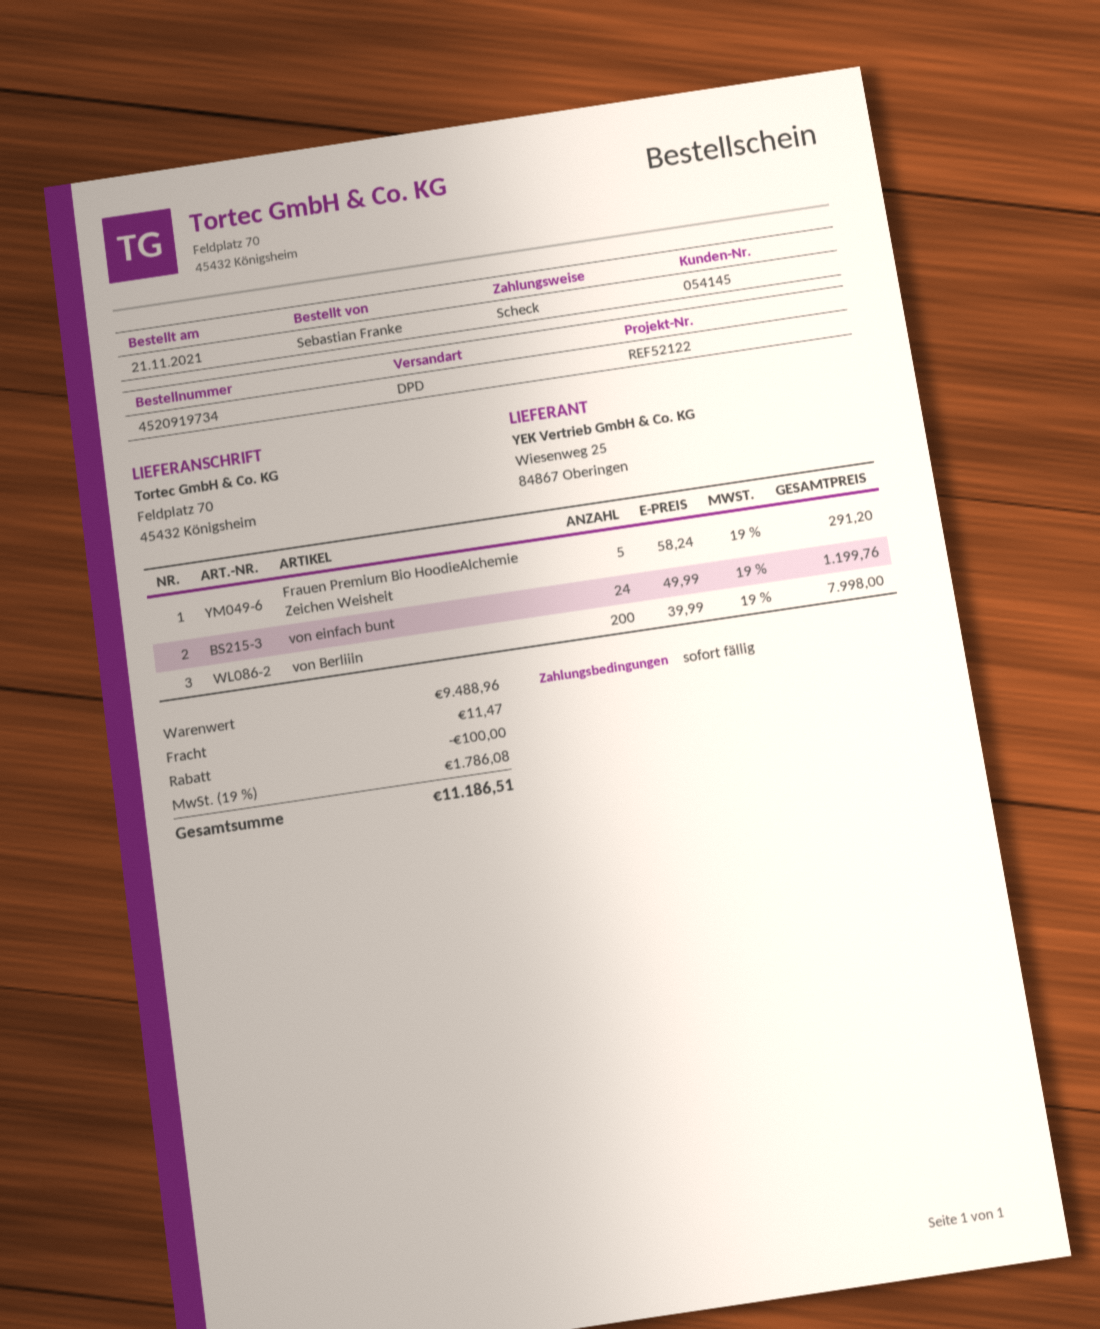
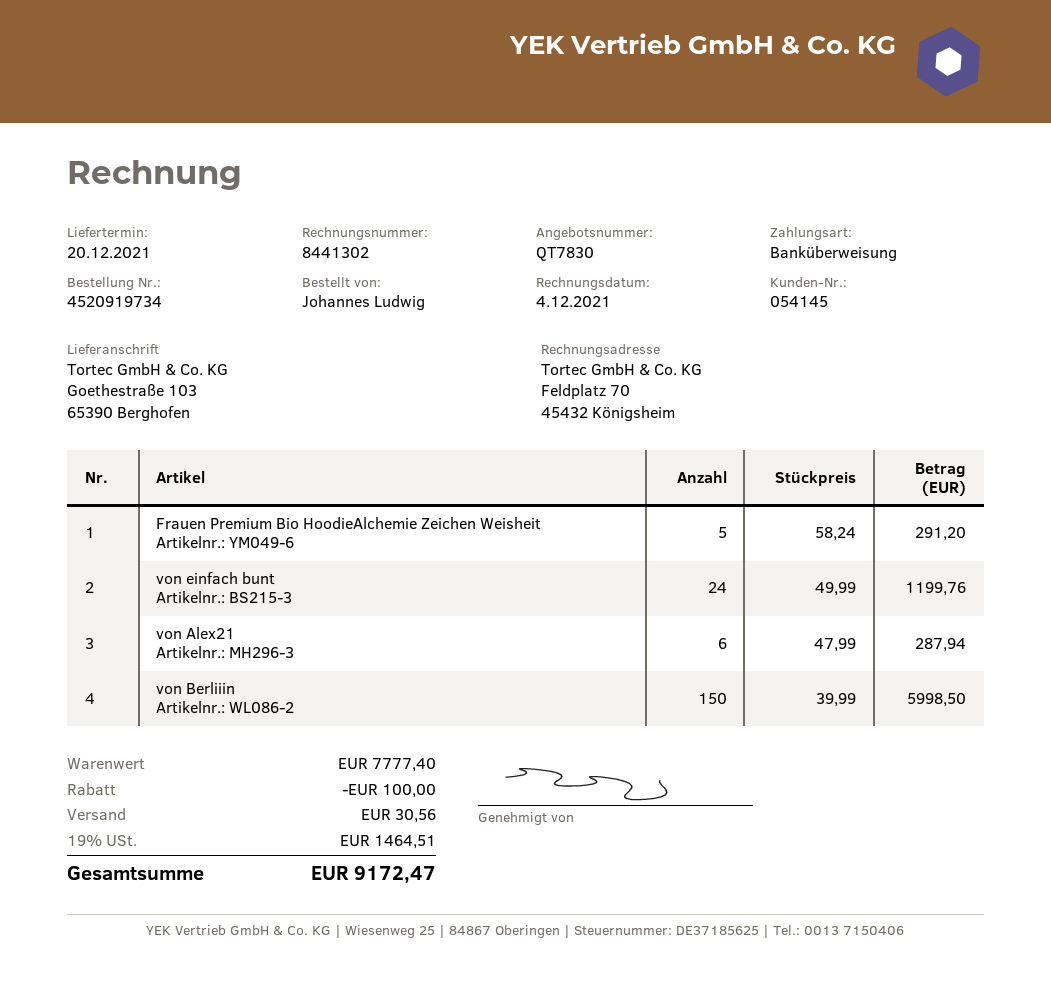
ordered by: Sebastian Franke -> Johannes Ludwig
payment method: cheque -> bank transfer
ship to: Feldplatz 70, 45432 Königsheim -> Goethestraße 103, 65390 Berghofen
von Berliiin: 200 x 39.99 = 7998.00 -> 150 x 39.99 = 5998.50
von Alex21: none -> 6 x 47.99 = 287.94
subtotal: 9488.96 -> 7777.40
shipping: 11.47 -> 30.56
tax: 19% = 1786.08 -> 19% = 1464.51
total: 11186.51 -> 9172.47

